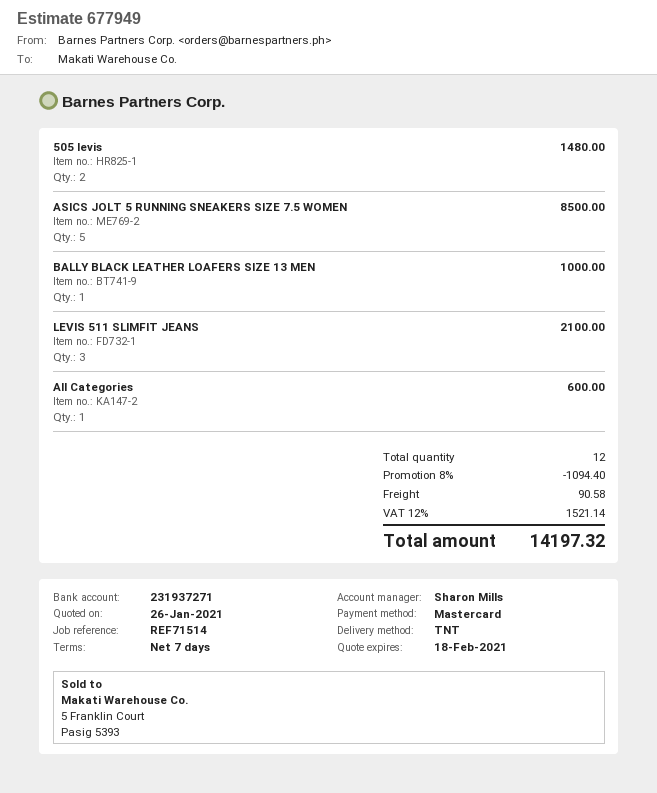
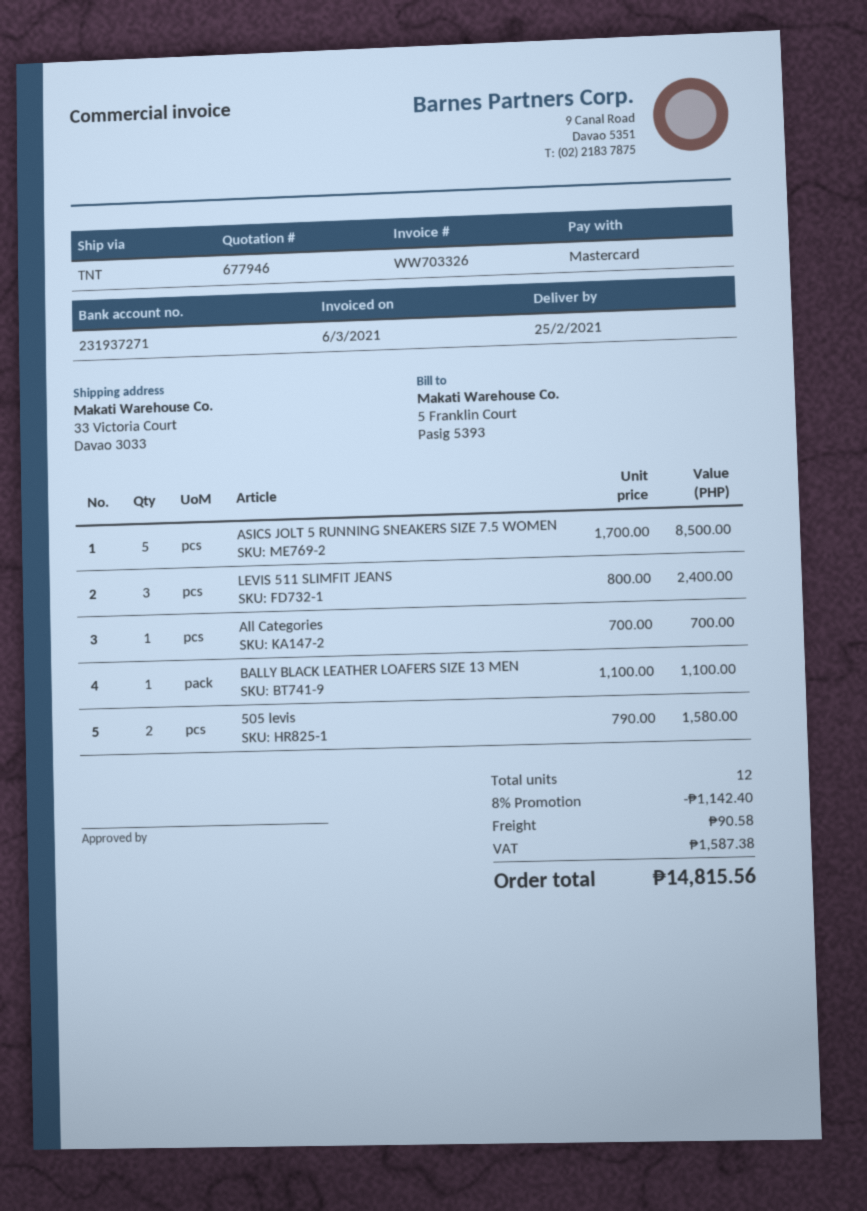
quote number: 677949 -> 677946
505 levis: 2 for 1480.00 -> 2 for 1580.00
BALLY BLACK LEATHER LOAFERS SIZE 13 MEN: 1 for 1000.00 -> 1 for 1100.00
LEVIS 511 SLIMFIT JEANS: 3 for 2100.00 -> 3 for 2400.00
All Categories: 1 for 600.00 -> 1 for 700.00
discount: 8% = 1094.40 -> 8% = 1142.40
tax: 1521.14 -> 1587.38
total: 14197.32 -> 14815.56

